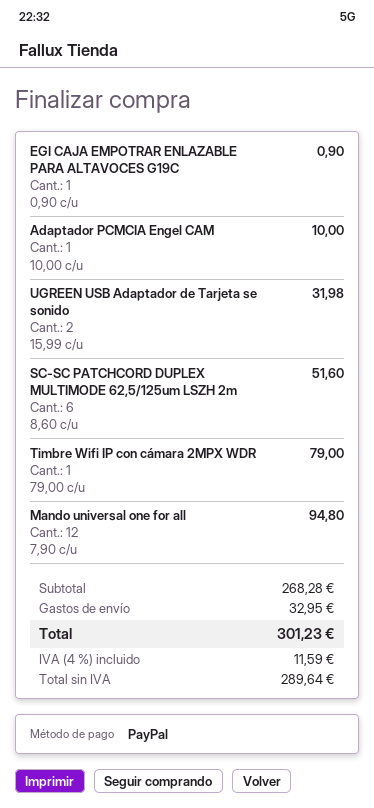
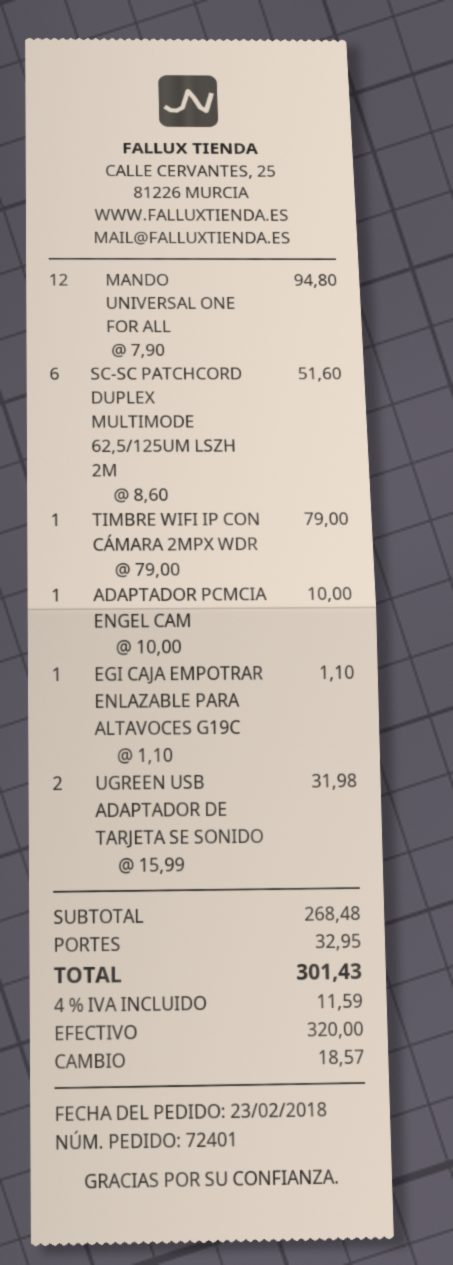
payment method: PayPal -> cash
EGI CAJA EMPOTRAR ENLAZABLE PARA ALTAVOCES G19C: 1 x 0.90 = 0.90 -> 1 x 1.10 = 1.10
subtotal: 268.28 -> 268.48
total: 301.23 -> 301.43

